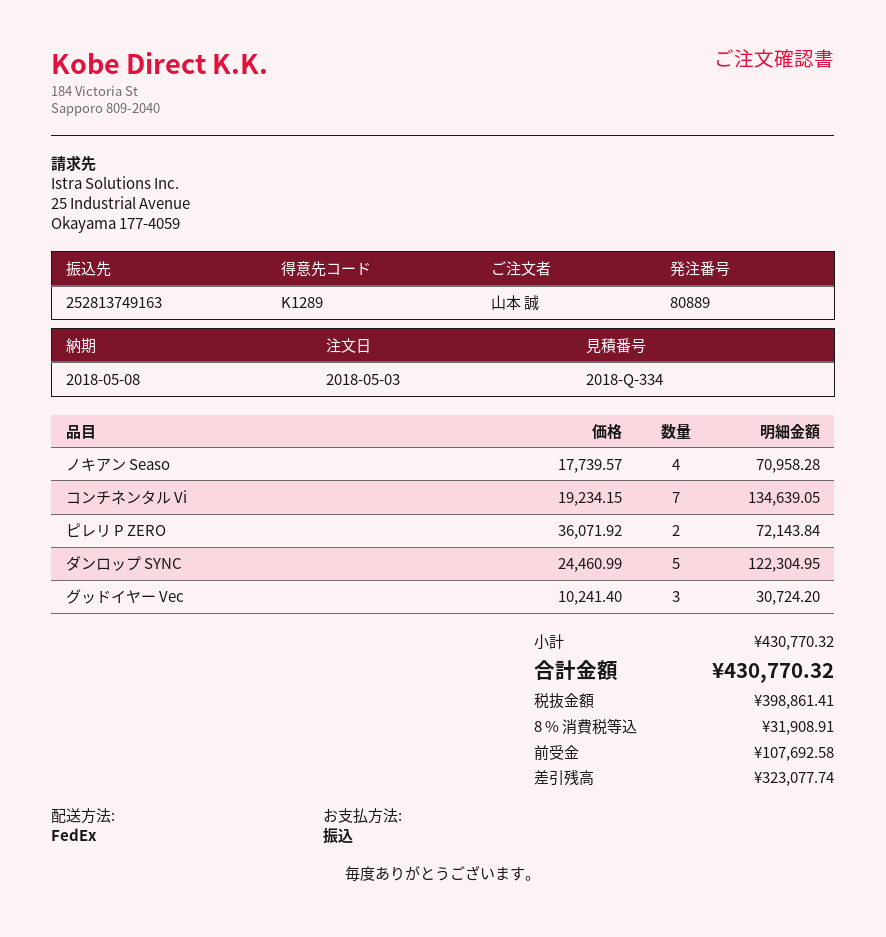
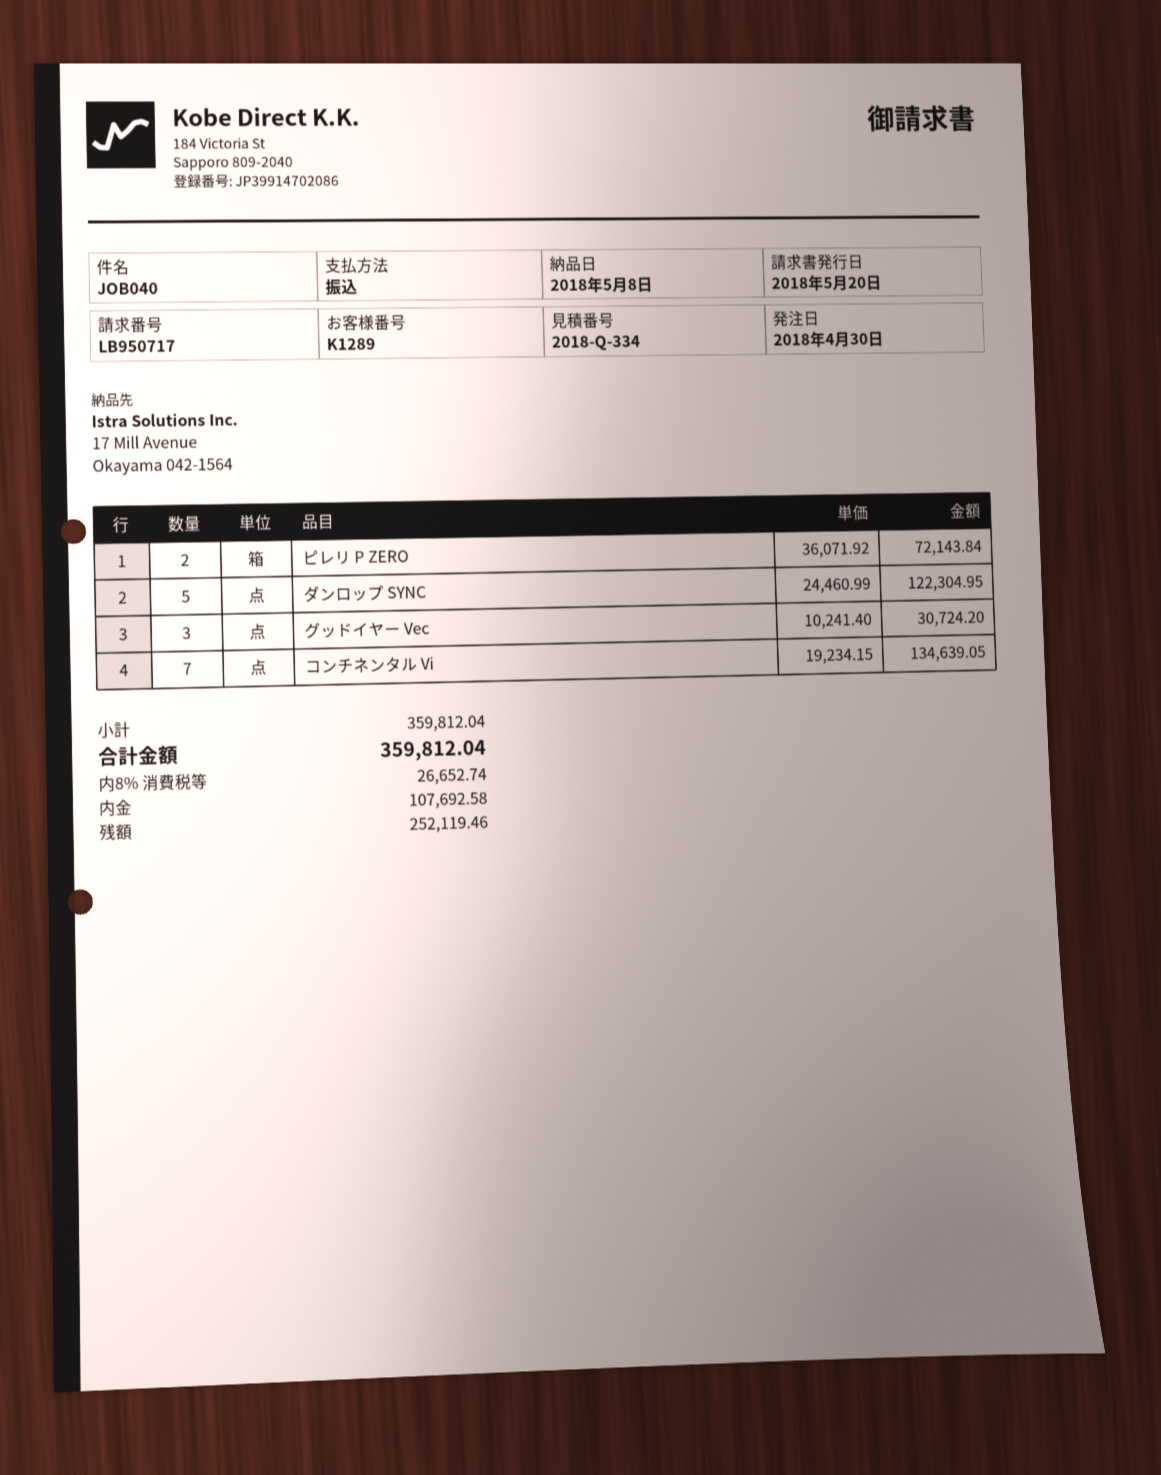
order date: 2018-05-03 -> 2018-04-30
ノキアン Seaso: 4 x 17739.57 = 70958.28 -> none
subtotal: 430770.32 -> 359812.04
tax: 8% = 31908.91 -> 8% = 26652.74
total: 430770.32 -> 359812.04
balance: 323077.74 -> 252119.46

